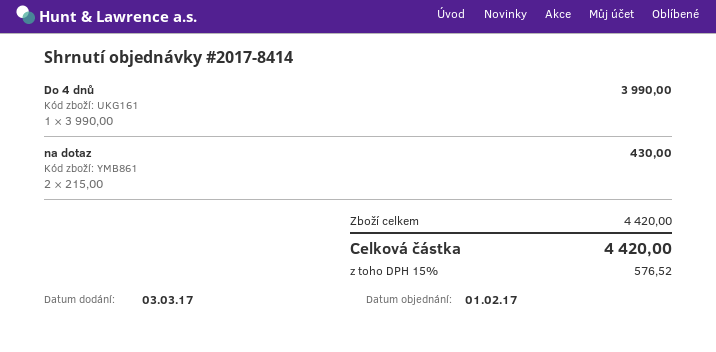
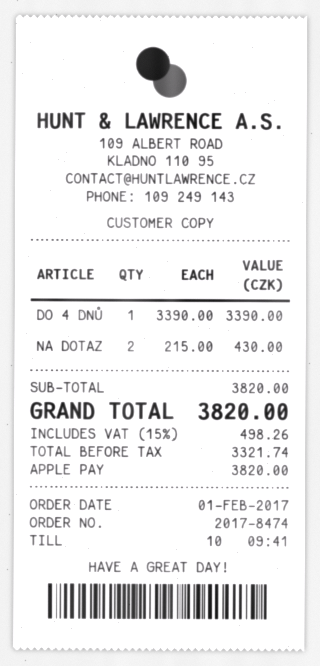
order number: 2017-8414 -> 2017-8474
Do 4 dnů: 1 x 3990.00 = 3990.00 -> 1 x 3390.00 = 3390.00
subtotal: 4420.00 -> 3820.00
tax: 15% = 576.52 -> 15% = 498.26
total: 4420.00 -> 3820.00

